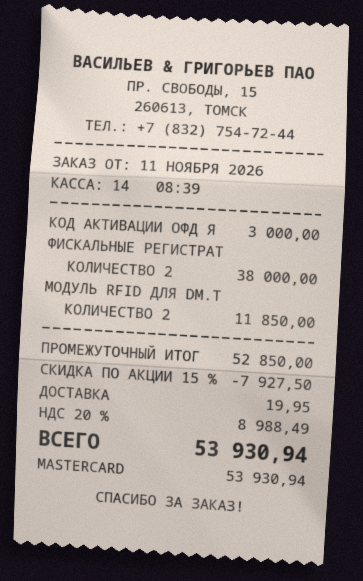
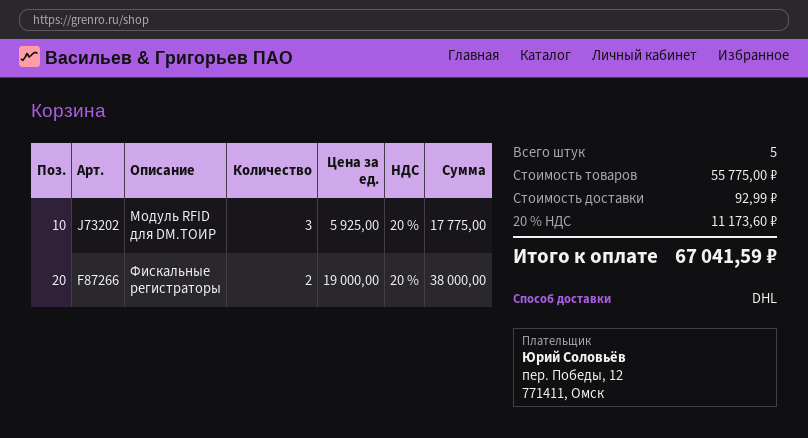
КОД АКТИВАЦИИ ОФД Я: 1 for 3000.00 -> none
МОДУЛЬ RFID ДЛЯ DM.Т: 2 for 11850.00 -> 3 for 17775.00
subtotal: 52850.00 -> 55775.00
discount: 15% = 7927.50 -> none
shipping: 19.95 -> 92.99
tax: 20% = 8988.49 -> 20% = 11173.60
total: 53930.94 -> 67041.59

